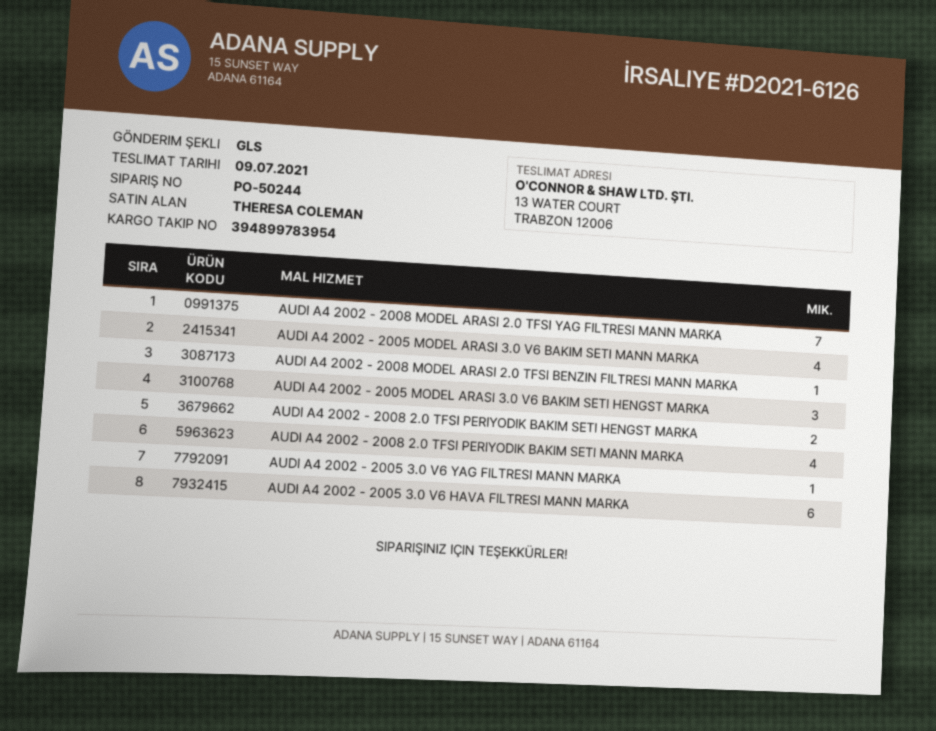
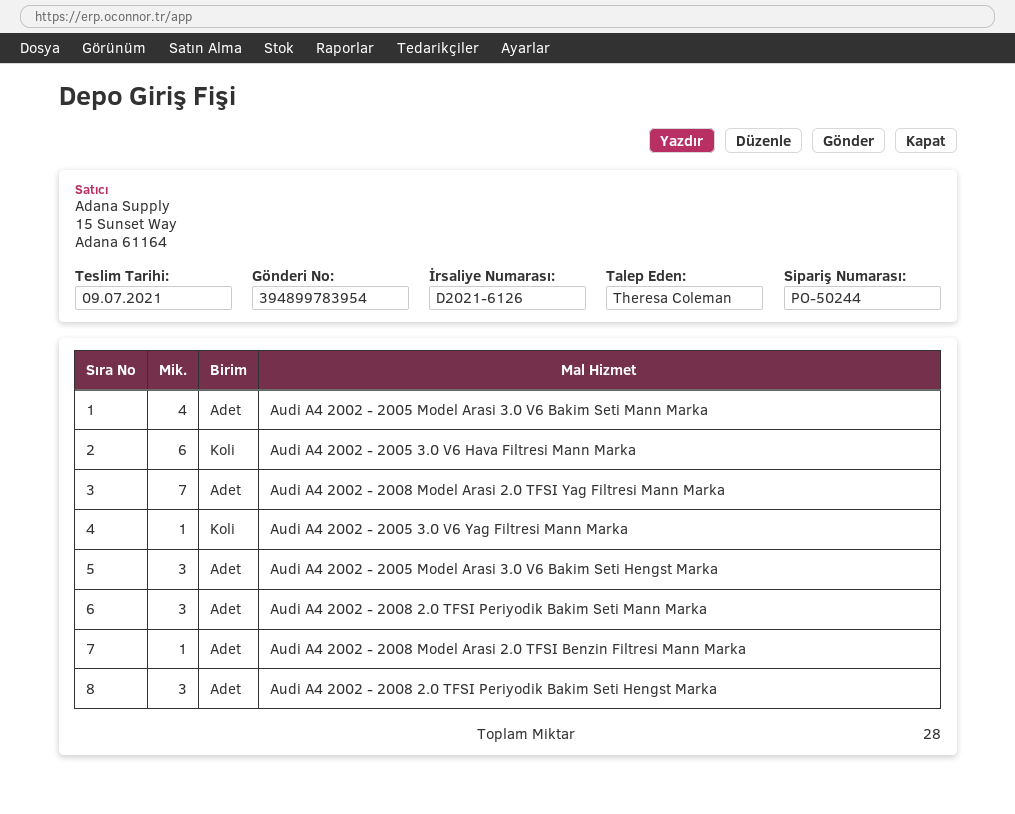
AUDI A4 2002 - 2008 2.0 TFSI PERIYODIK BAKIM SETI HENGST MARKA: 2 -> 3
AUDI A4 2002 - 2008 2.0 TFSI PERIYODIK BAKIM SETI MANN MARKA: 4 -> 3

